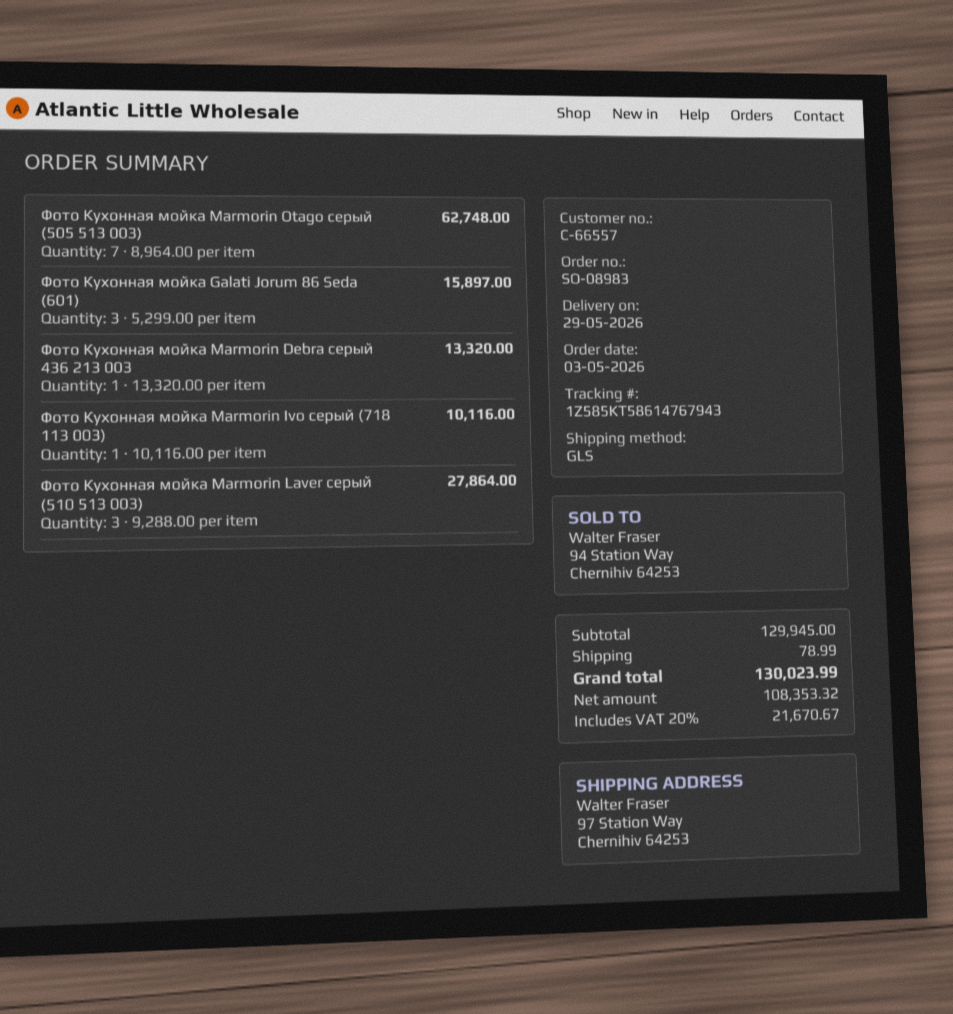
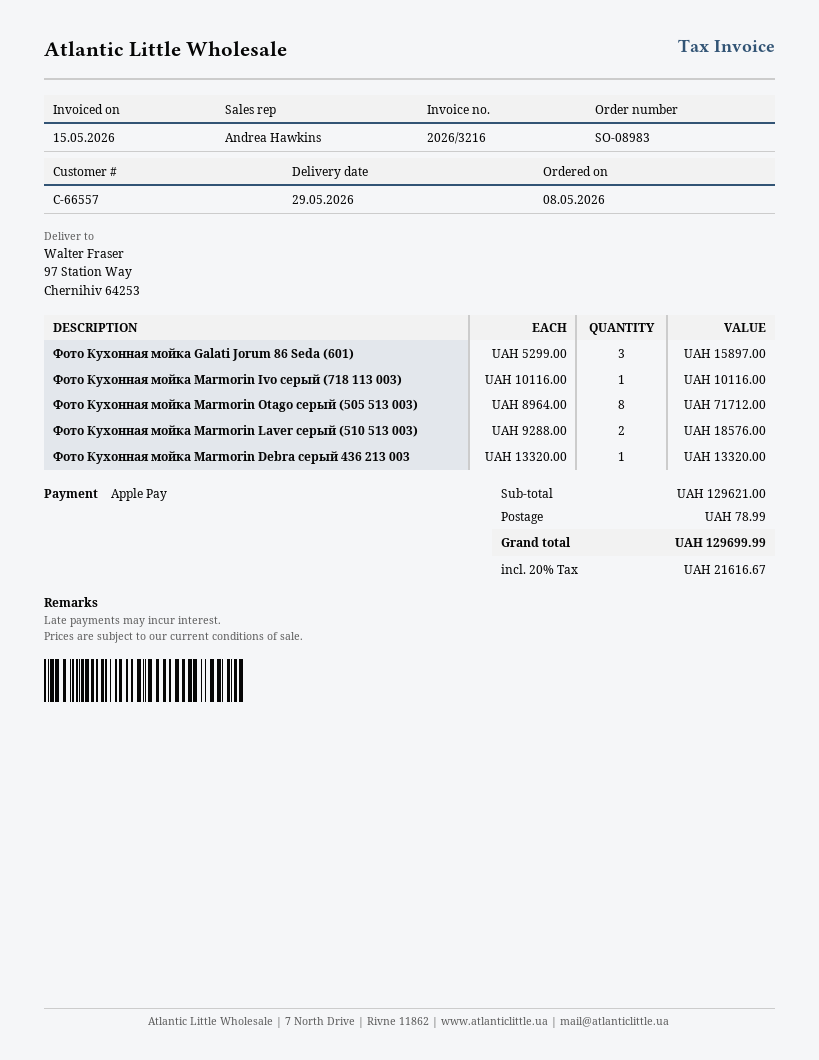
order date: 2026-05-03 -> 2026-05-08
Фото Кухонная мойка Marmorin Otago серый (505 513 003): 7 x 8964.00 = 62748.00 -> 8 x 8964.00 = 71712.00
Фото Кухонная мойка Marmorin Laver серый (510 513 003): 3 x 9288.00 = 27864.00 -> 2 x 9288.00 = 18576.00
subtotal: 129945.00 -> 129621.00
tax: 20% = 21670.67 -> 20% = 21616.67
total: 130023.99 -> 129699.99

